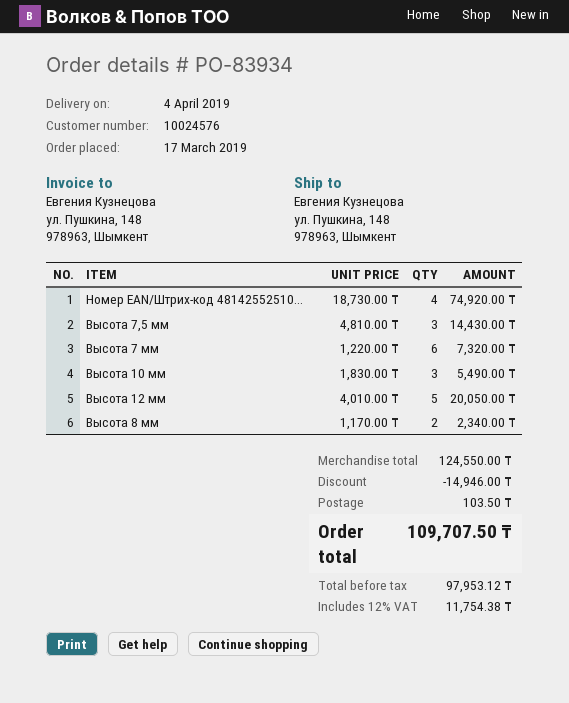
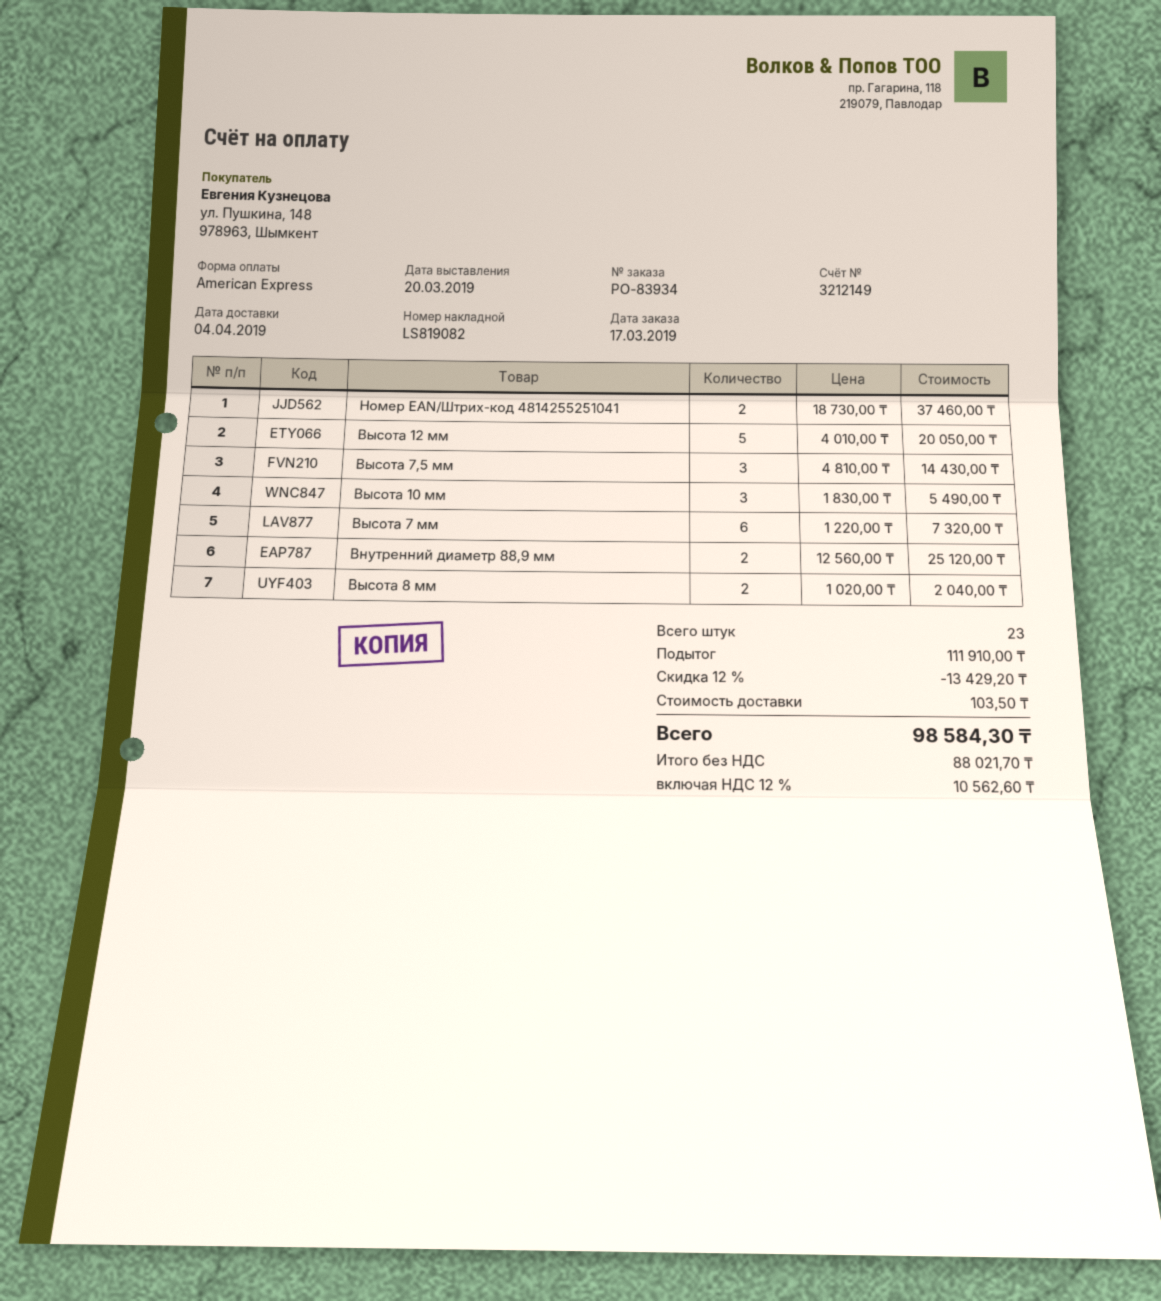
Номер EAN/Штрих-код 48142552510...: 4 x 18730.00 = 74920.00 -> 2 x 18730.00 = 37460.00
Высота 8 мм: 2 x 1170.00 = 2340.00 -> 2 x 1020.00 = 2040.00
Внутренний диаметр 88,9 мм: none -> 2 x 12560.00 = 25120.00
subtotal: 124550.00 -> 111910.00
discount: 14946.00 -> 13429.20
net: 97953.12 -> 88021.70
tax: 12% = 11754.38 -> 12% = 10562.60
total: 109707.50 -> 98584.30

